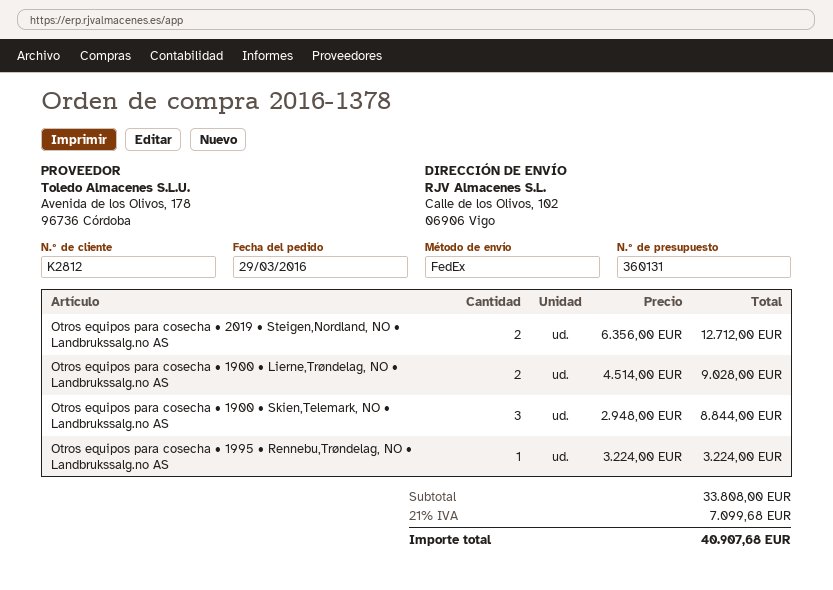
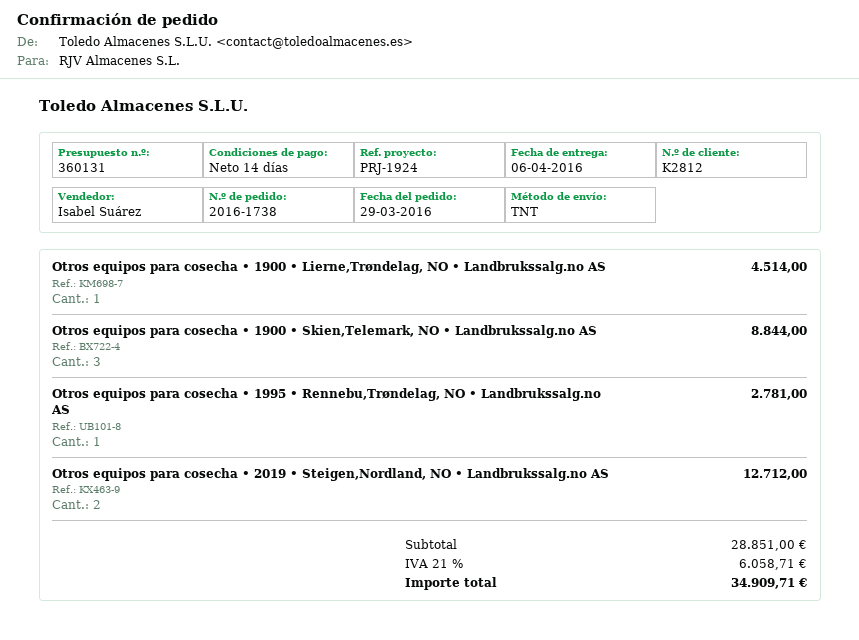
order number: 2016-1378 -> 2016-1738
shipping method: FedEx -> TNT
Otros equipos para cosecha • 1900 • Lierne,Trøndelag, NO • Landbrukssalg.no AS: 2 for 9028.00 -> 1 for 4514.00
Otros equipos para cosecha • 1995 • Rennebu,Trøndelag, NO • Landbrukssalg.no AS: 1 for 3224.00 -> 1 for 2781.00
subtotal: 33808.00 -> 28851.00
tax: 21% = 7099.68 -> 21% = 6058.71
total: 40907.68 -> 34909.71

